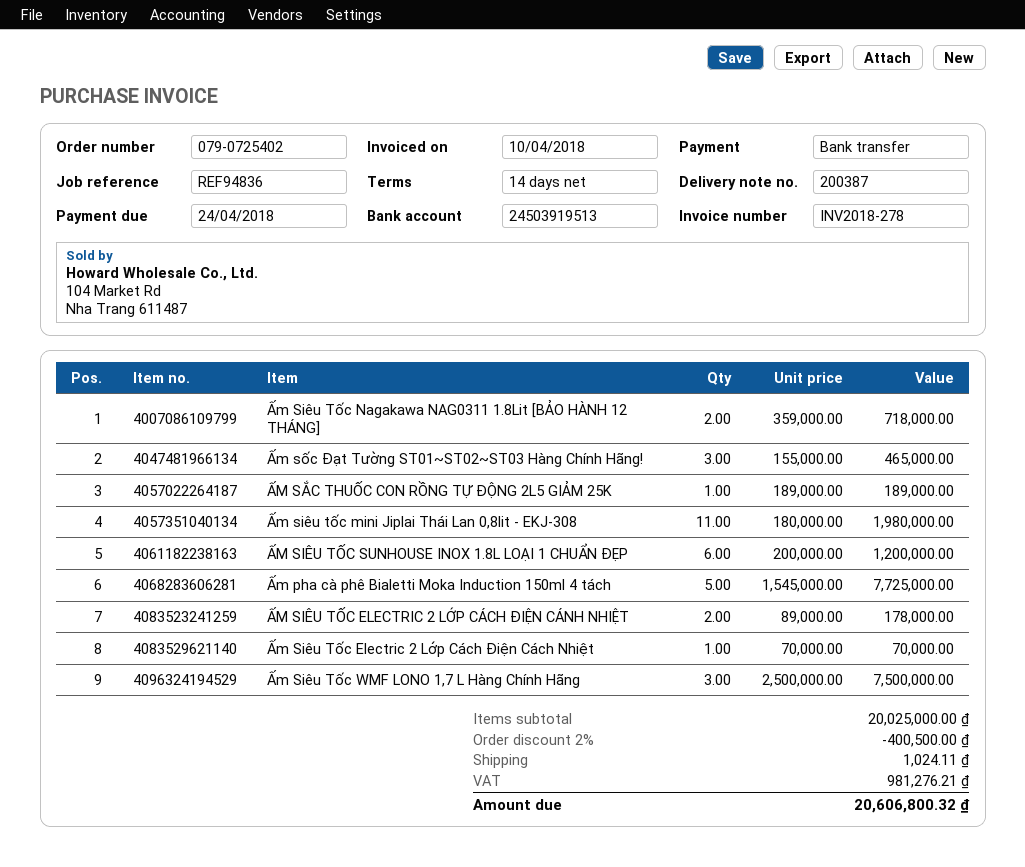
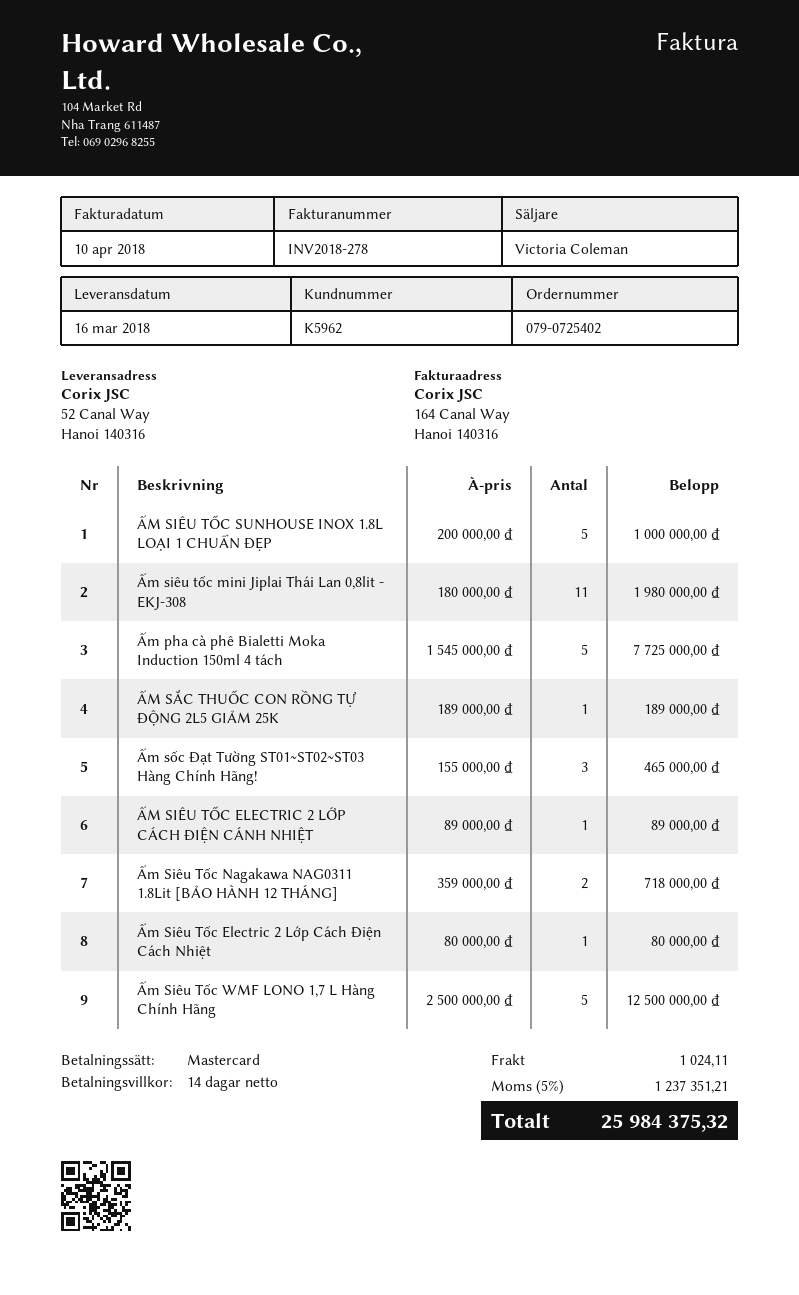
payment method: bank transfer -> Mastercard
ẤM SIÊU TỐC SUNHOUSE INOX 1.8L LOẠI 1 CHUẨN ĐẸP: 6 x 200000.00 = 1200000.00 -> 5 x 200000.00 = 1000000.00
ẤM SIÊU TỐC ELECTRIC 2 LỚP CÁCH ĐIỆN CÁNH NHIỆT: 2 x 89000.00 = 178000.00 -> 1 x 89000.00 = 89000.00
Ấm Siêu Tốc Electric 2 Lớp Cách Điện Cách Nhiệt: 1 x 70000.00 = 70000.00 -> 1 x 80000.00 = 80000.00
Ấm Siêu Tốc WMF LONO 1,7 L Hàng Chính Hãng: 3 x 2500000.00 = 7500000.00 -> 5 x 2500000.00 = 12500000.00
discount: 2% = 400500.00 -> none
tax: 981276.21 -> 1237351.21
total: 20606800.32 -> 25984375.32

